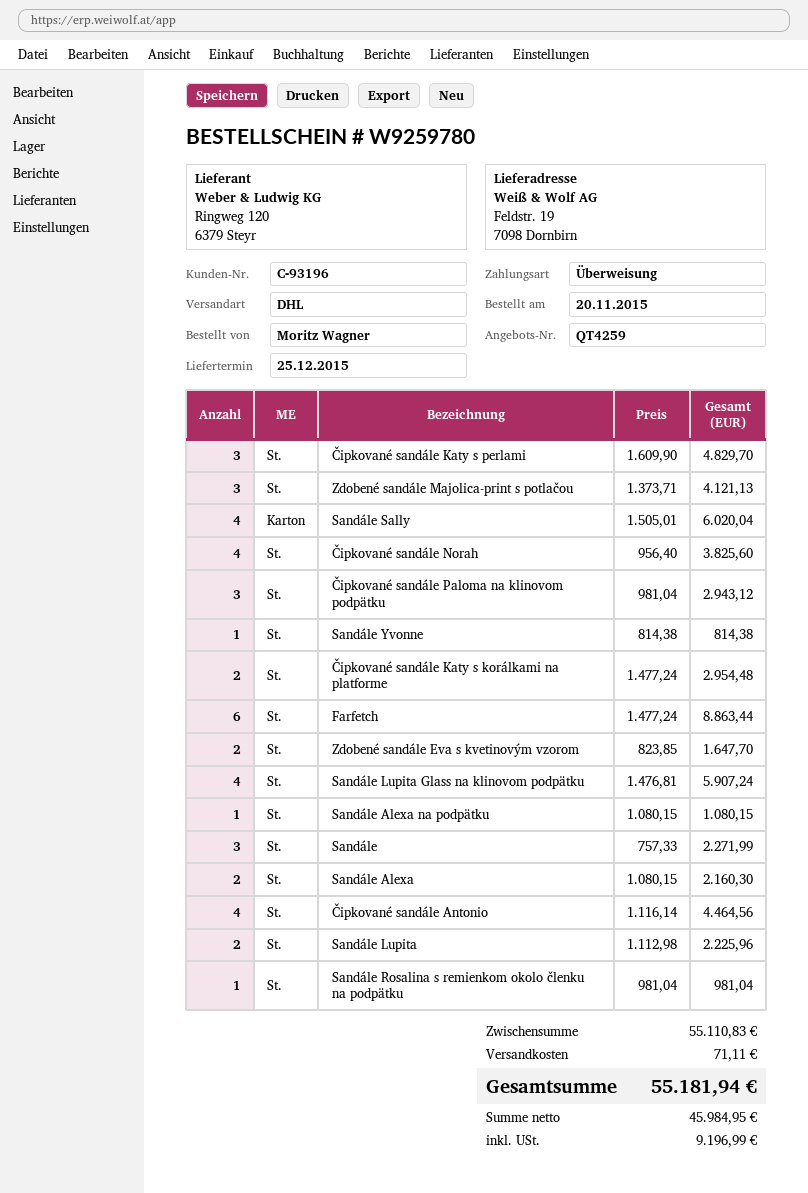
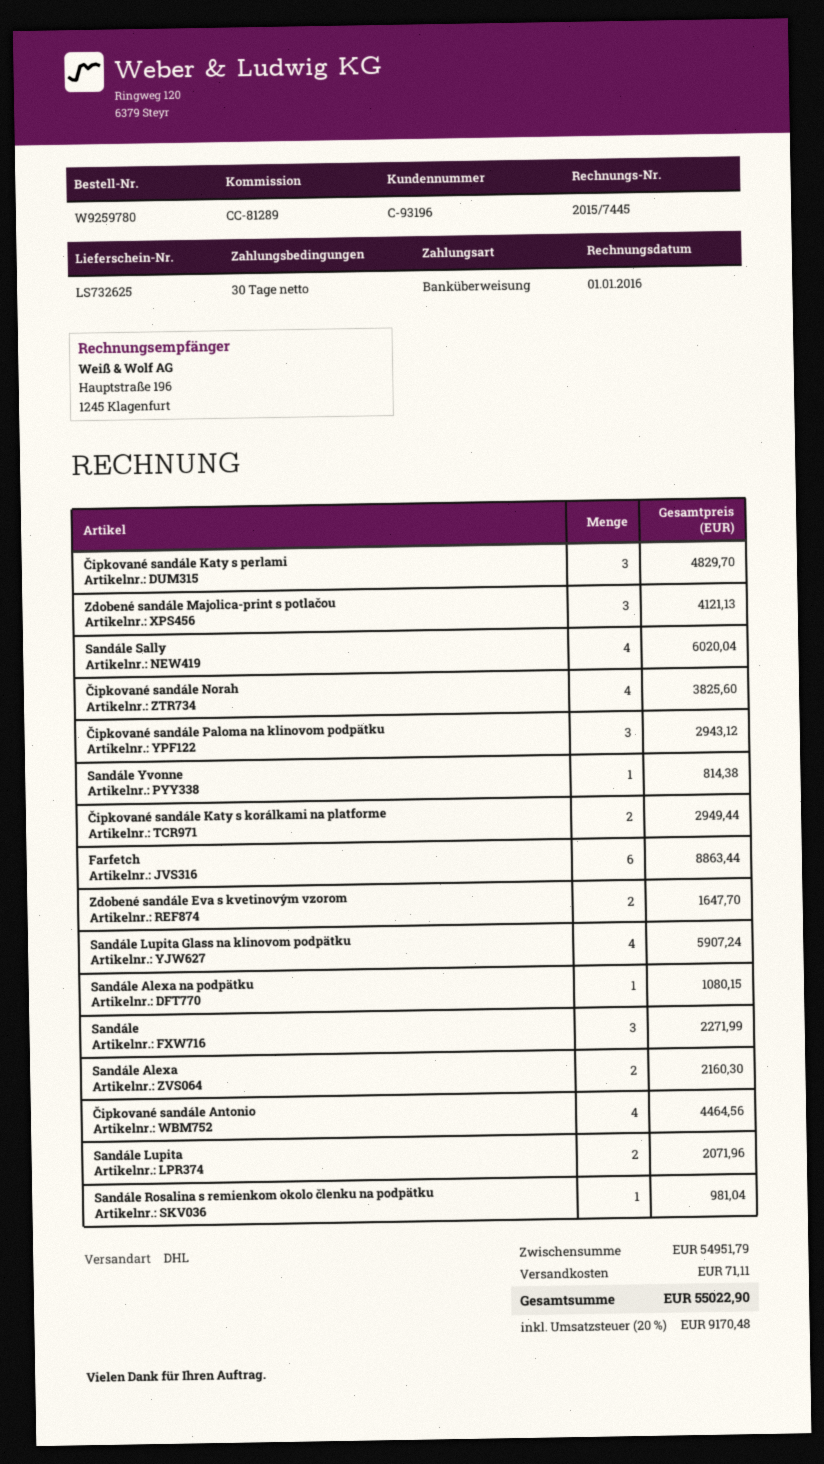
Čipkované sandále Katy s korálkami na platforme: 2 for 2954.48 -> 2 for 2949.44
Sandále Lupita: 2 for 2225.96 -> 2 for 2071.96
subtotal: 55110.83 -> 54951.79
tax: 9196.99 -> 9170.48
total: 55181.94 -> 55022.90

